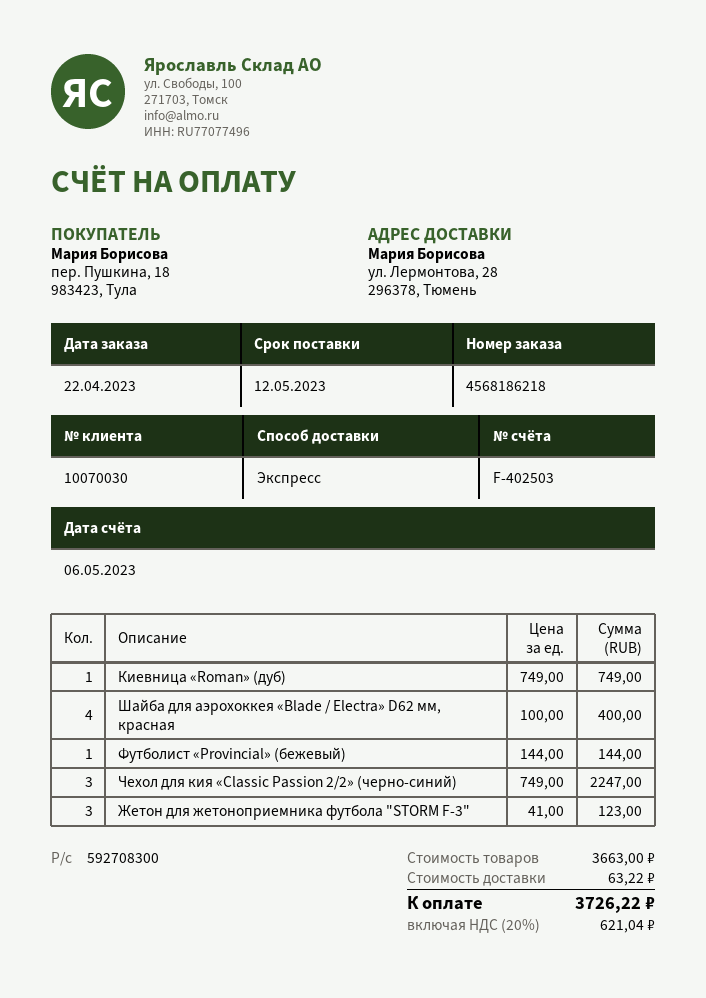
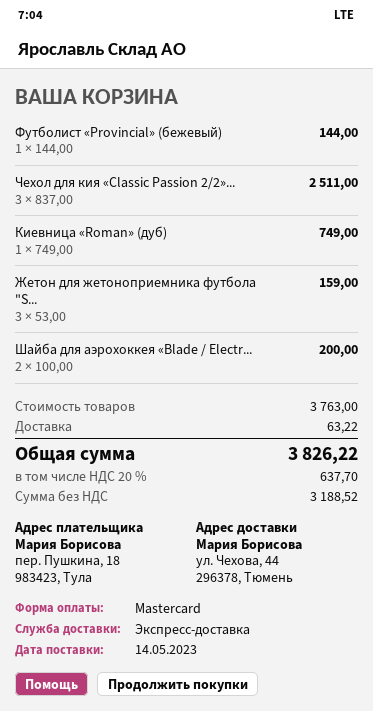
delivery date: 2023-05-12 -> 2023-05-14
ship to: ул. Лермонтова, 28, 296378, Тюмень -> ул. Чехова, 44, 296378, Тюмень
Шайба для аэрохоккея «Blade / Electra» D62 мм, красная: 4 x 100.00 = 400.00 -> 2 x 100.00 = 200.00
Чехол для кия «Classic Passion 2/2» (черно-синий): 3 x 749.00 = 2247.00 -> 3 x 837.00 = 2511.00
Жетон для жетоноприемника футбола "STORM F-3": 3 x 41.00 = 123.00 -> 3 x 53.00 = 159.00
subtotal: 3663.00 -> 3763.00
tax: 20% = 621.04 -> 20% = 637.70
total: 3726.22 -> 3826.22

